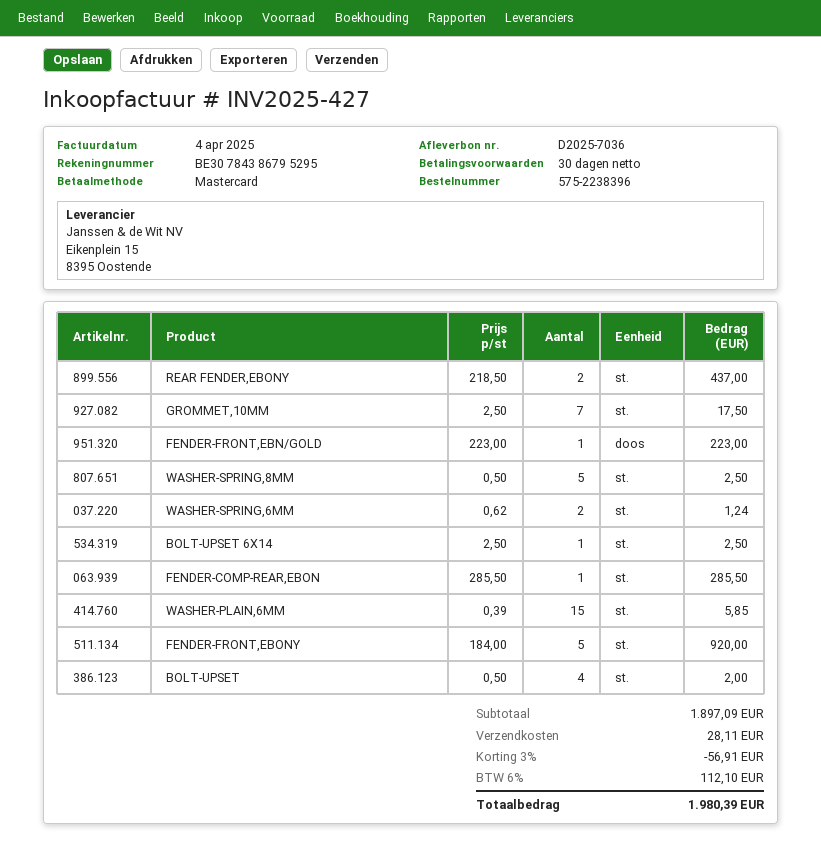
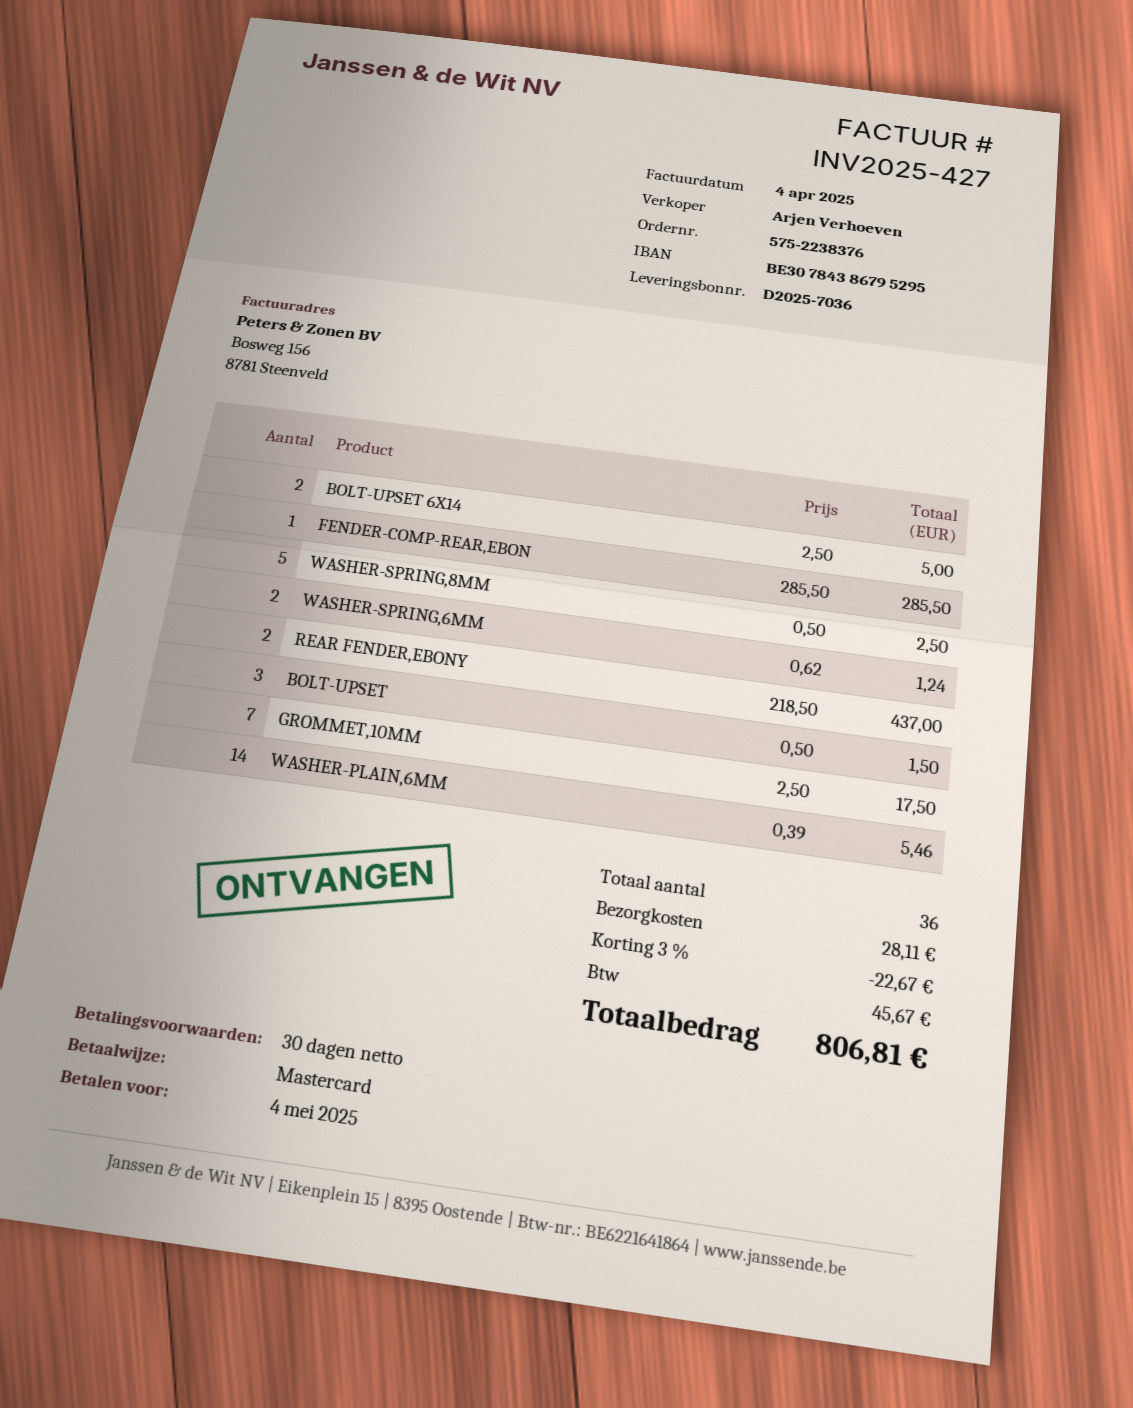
order number: 575-2238396 -> 575-2238376
FENDER-FRONT,EBN/GOLD: 1 x 223.00 = 223.00 -> none
BOLT-UPSET 6X14: 1 x 2.50 = 2.50 -> 2 x 2.50 = 5.00
WASHER-PLAIN,6MM: 15 x 0.39 = 5.85 -> 14 x 0.39 = 5.46
FENDER-FRONT,EBONY: 5 x 184.00 = 920.00 -> none
BOLT-UPSET: 4 x 0.50 = 2.00 -> 3 x 0.50 = 1.50
discount: 3% = 56.91 -> 3% = 22.67
tax: 112.10 -> 45.67
total: 1980.39 -> 806.81

